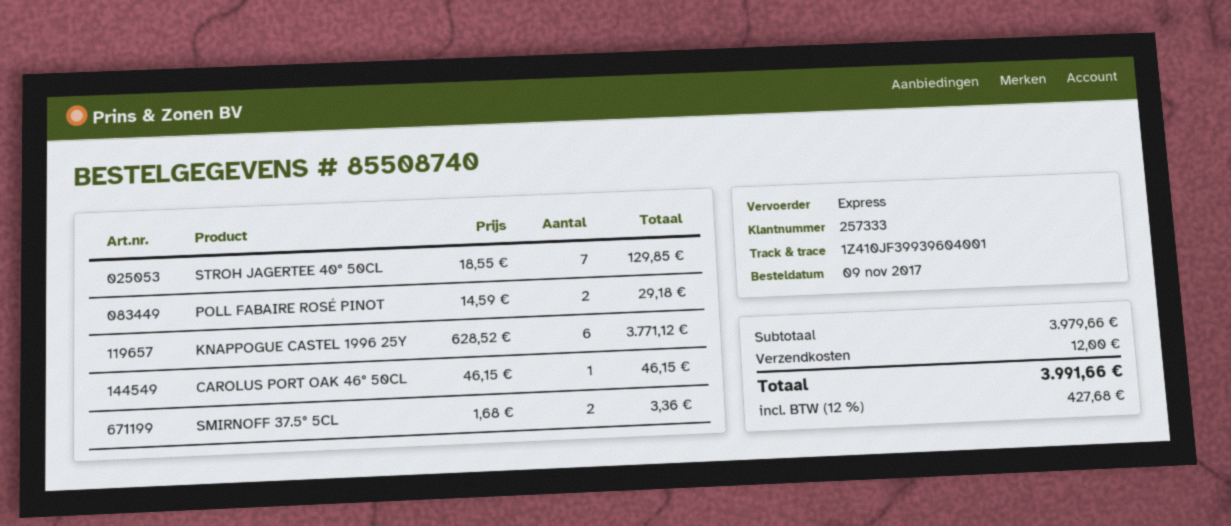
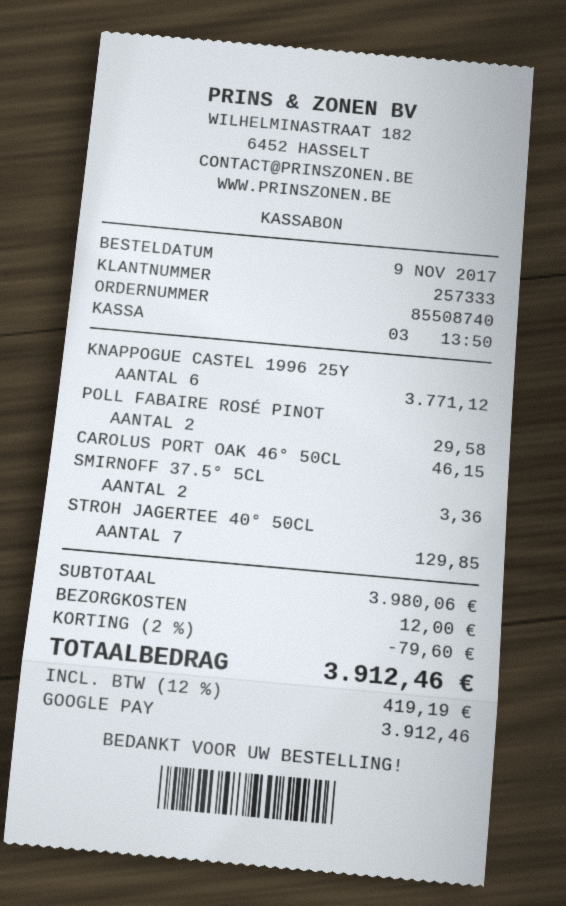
POLL FABAIRE ROSÉ PINOT: 2 for 29.18 -> 2 for 29.58
subtotal: 3979.66 -> 3980.06
discount: none -> 2% = 79.60
tax: 12% = 427.68 -> 12% = 419.19
total: 3991.66 -> 3912.46

